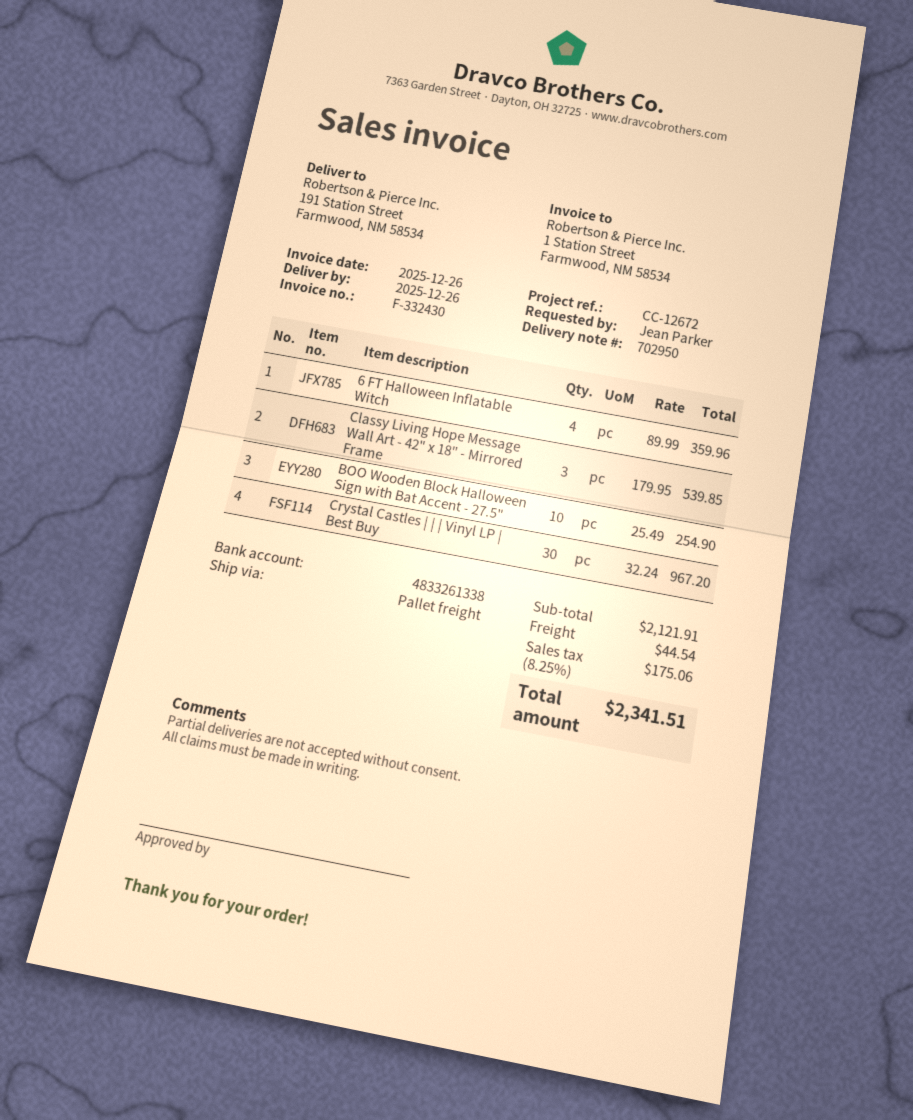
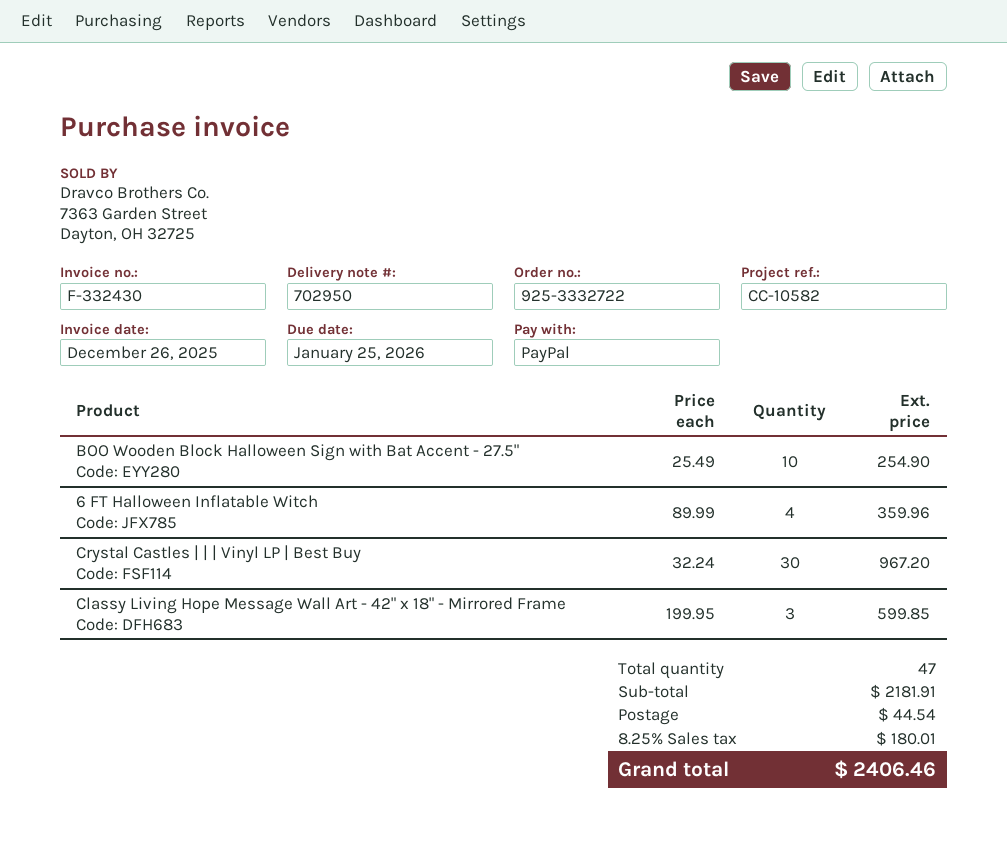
reference: CC-12672 -> CC-10582
Classy Living Hope Message Wall Art - 42" x 18" - Mirrored Frame: 3 x 179.95 = 539.85 -> 3 x 199.95 = 599.85
subtotal: 2121.91 -> 2181.91
tax: 8.25% = 175.06 -> 8.25% = 180.01
total: 2341.51 -> 2406.46

